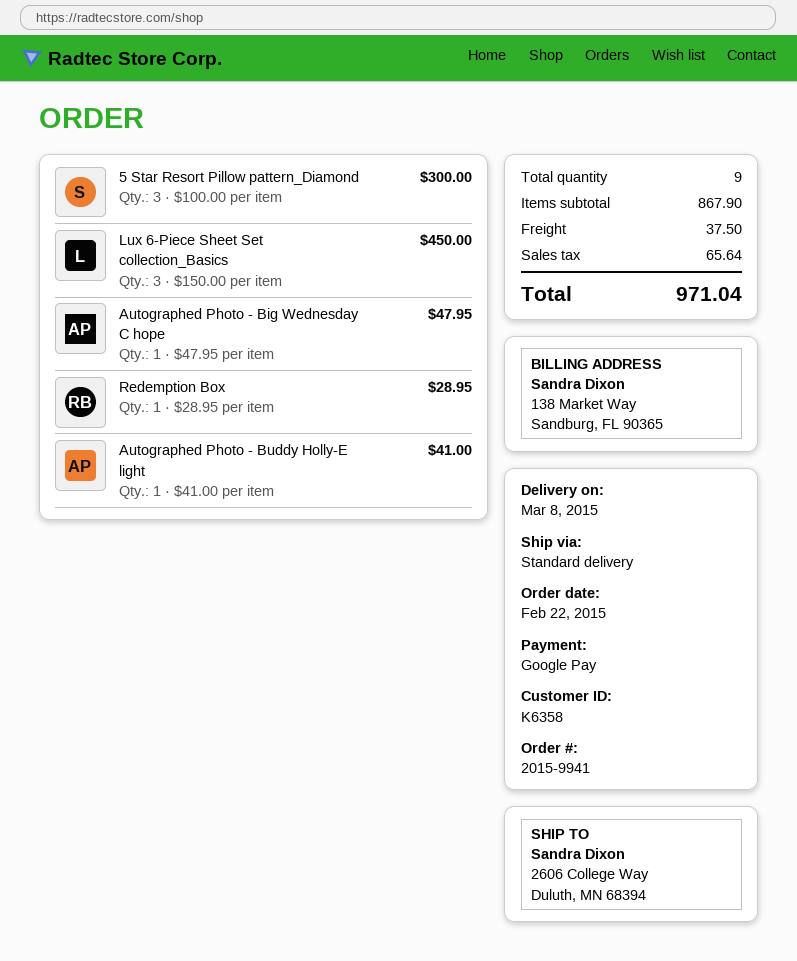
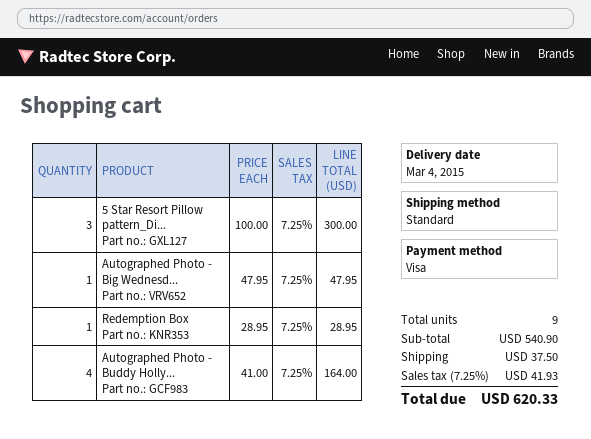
delivery date: 2015-03-08 -> 2015-03-04
payment method: Google Pay -> Visa
Lux 6-Piece Sheet Set collection_Basics: 3 x 150.00 = 450.00 -> none
Autographed Photo - Buddy Holly-E light: 1 x 41.00 = 41.00 -> 4 x 41.00 = 164.00
subtotal: 867.90 -> 540.90
tax: 65.64 -> 41.93
total: 971.04 -> 620.33

